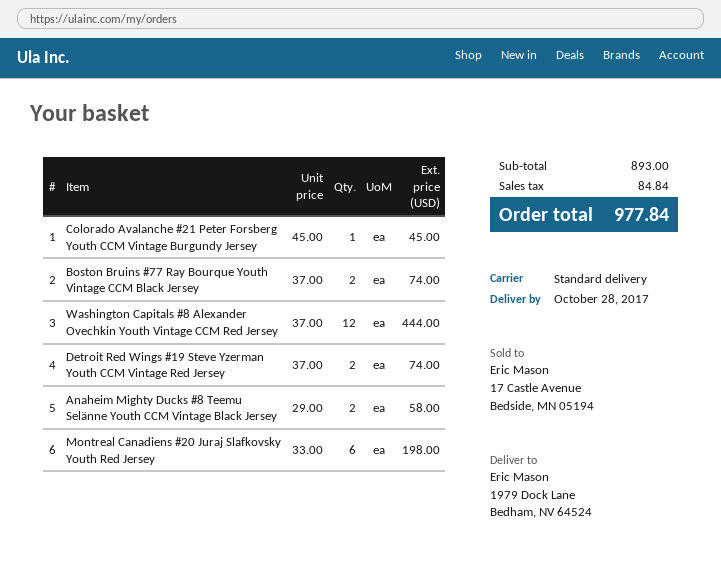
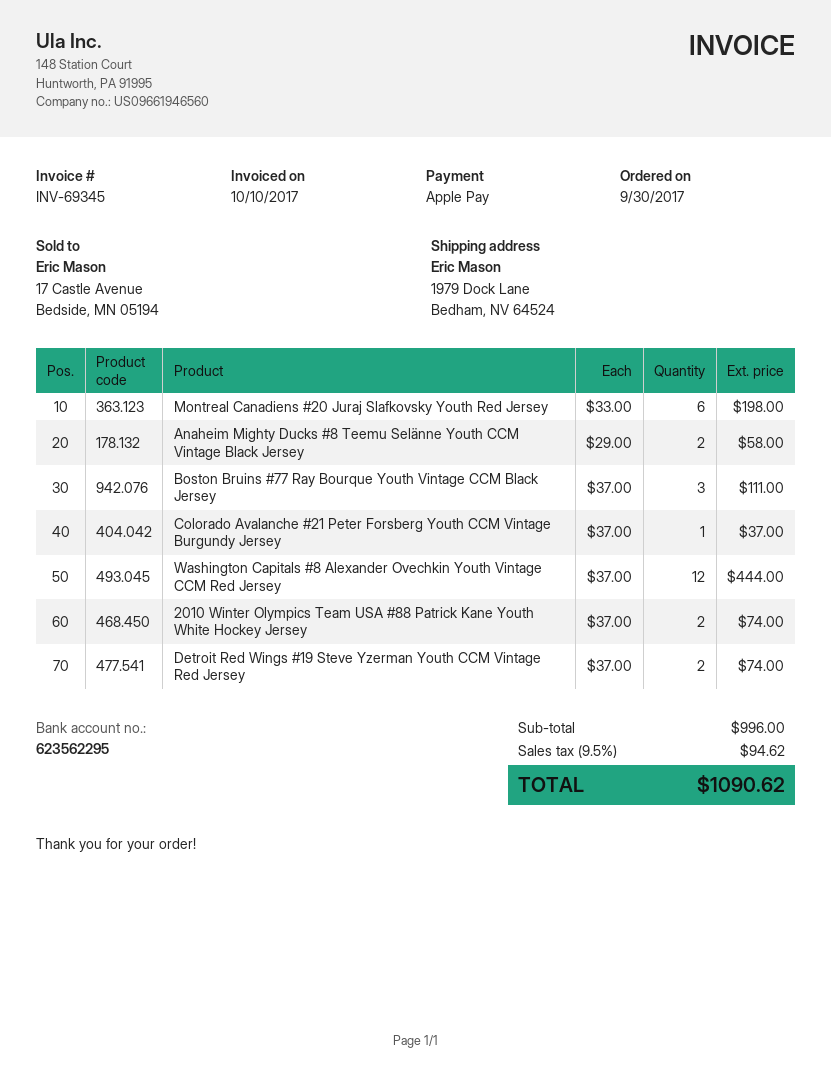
Colorado Avalanche #21 Peter Forsberg Youth CCM Vintage Burgundy Jersey: 1 x 45.00 = 45.00 -> 1 x 37.00 = 37.00
Boston Bruins #77 Ray Bourque Youth Vintage CCM Black Jersey: 2 x 37.00 = 74.00 -> 3 x 37.00 = 111.00
2010 Winter Olympics Team USA #88 Patrick Kane Youth White Hockey Jersey: none -> 2 x 37.00 = 74.00
subtotal: 893.00 -> 996.00
tax: 84.84 -> 94.62
total: 977.84 -> 1090.62

